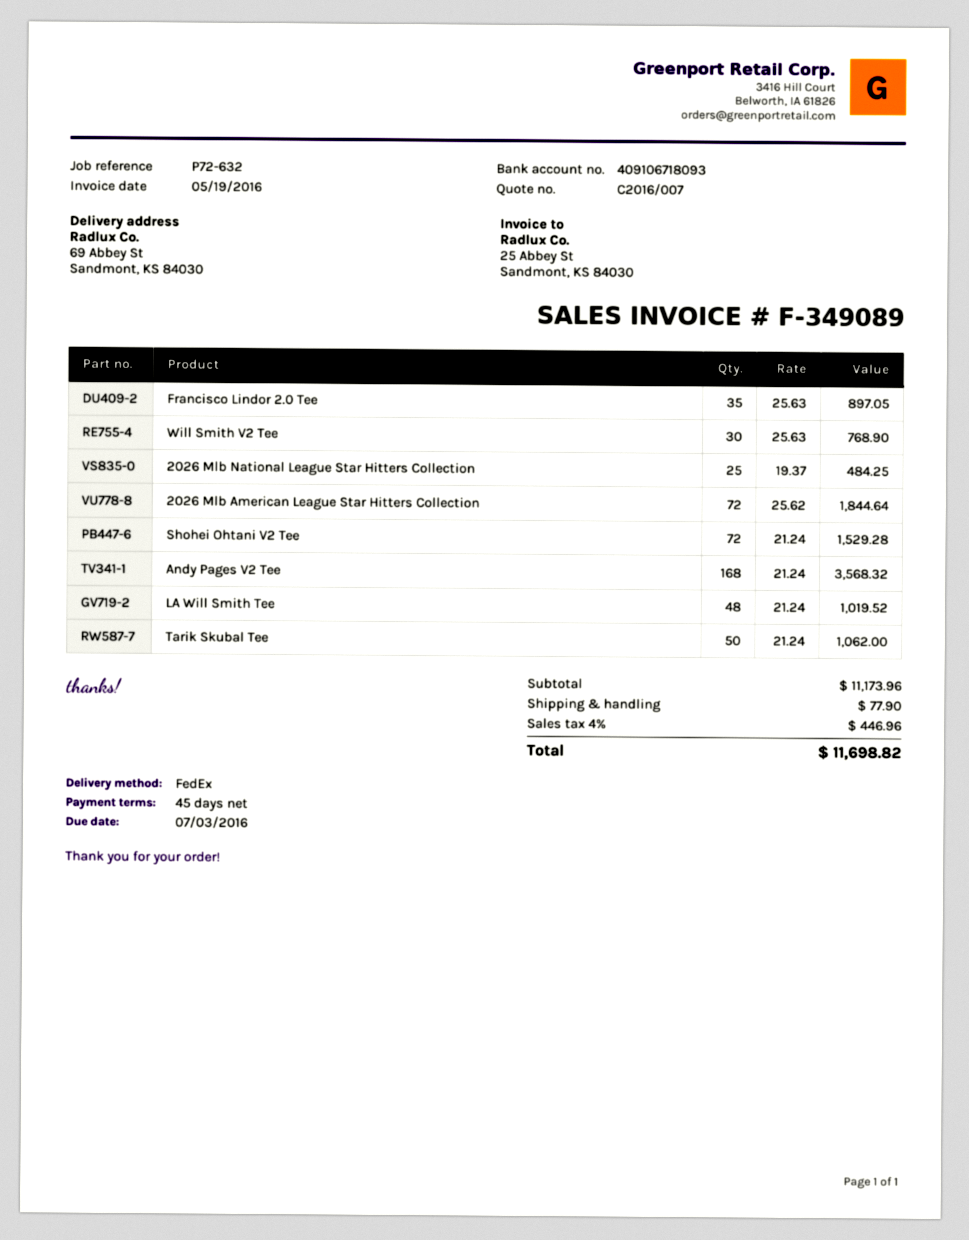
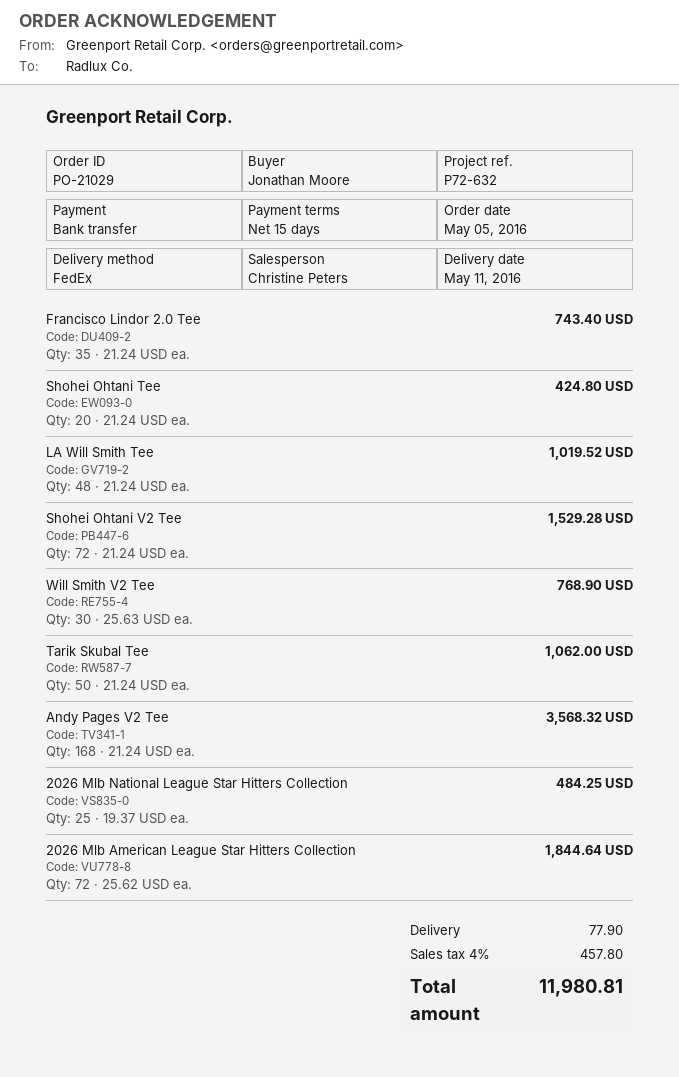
payment terms: 45 days -> 15 days
Francisco Lindor 2.0 Tee: 35 x 25.63 = 897.05 -> 35 x 21.24 = 743.40
Shohei Ohtani Tee: none -> 20 x 21.24 = 424.80
tax: 4% = 446.96 -> 4% = 457.80
total: 11698.82 -> 11980.81

